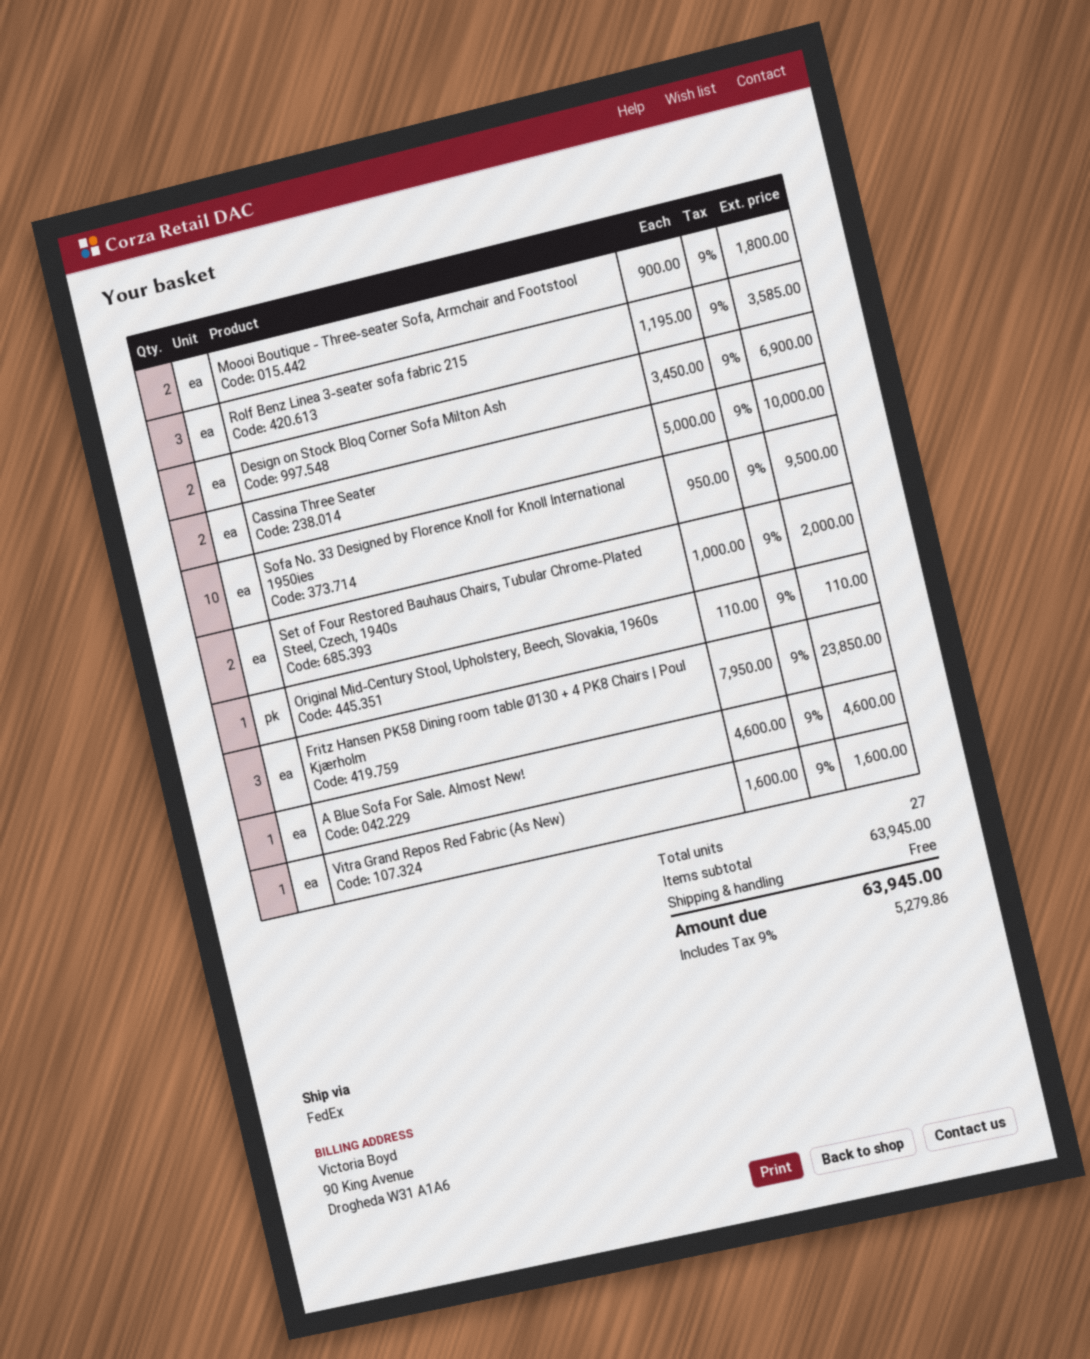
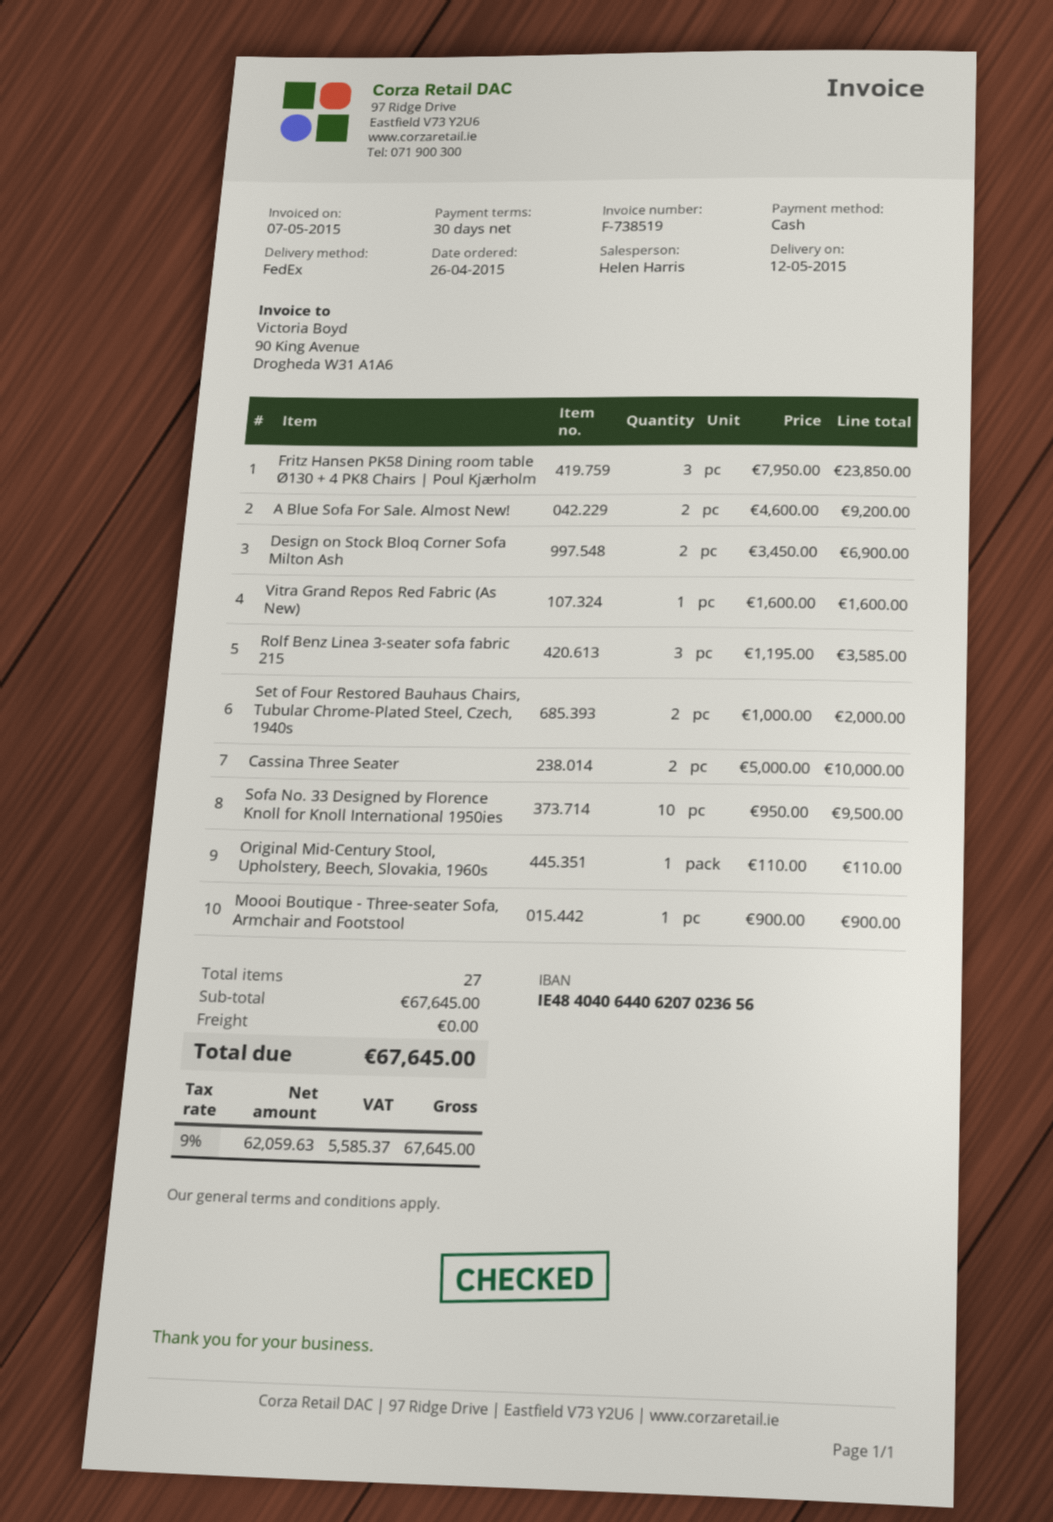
Moooi Boutique - Three-seater Sofa, Armchair and Footstool: 2 x 900.00 = 1800.00 -> 1 x 900.00 = 900.00
A Blue Sofa For Sale. Almost New!: 1 x 4600.00 = 4600.00 -> 2 x 4600.00 = 9200.00
subtotal: 63945.00 -> 67645.00
tax: 9% = 5279.86 -> 9% = 5585.37
total: 63945.00 -> 67645.00

